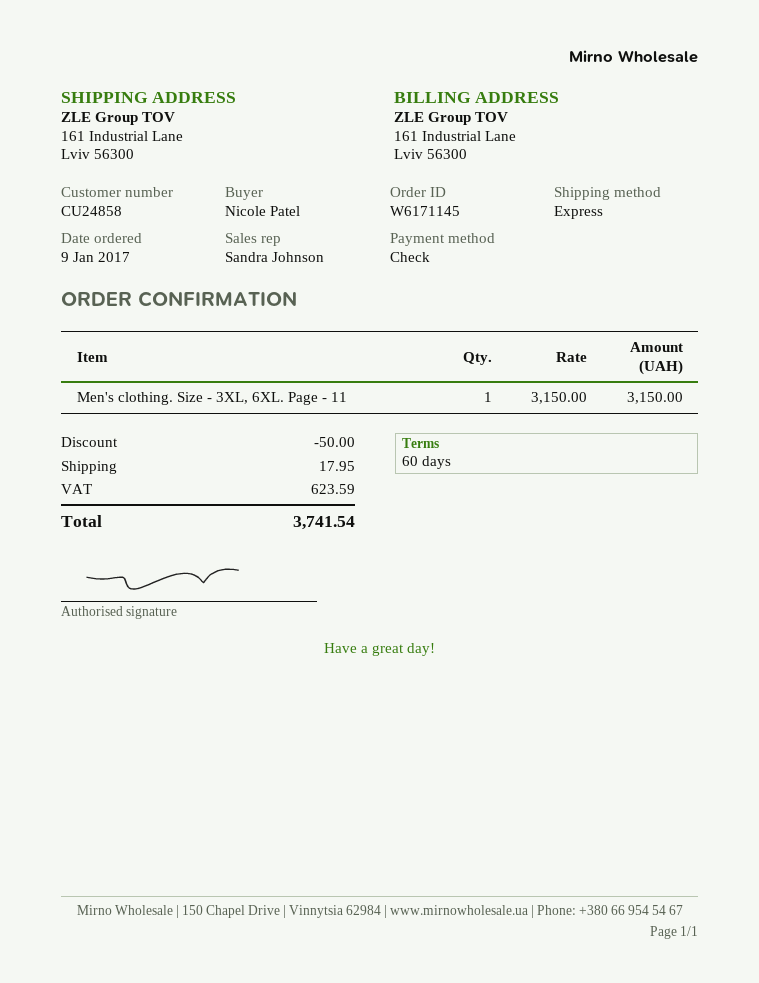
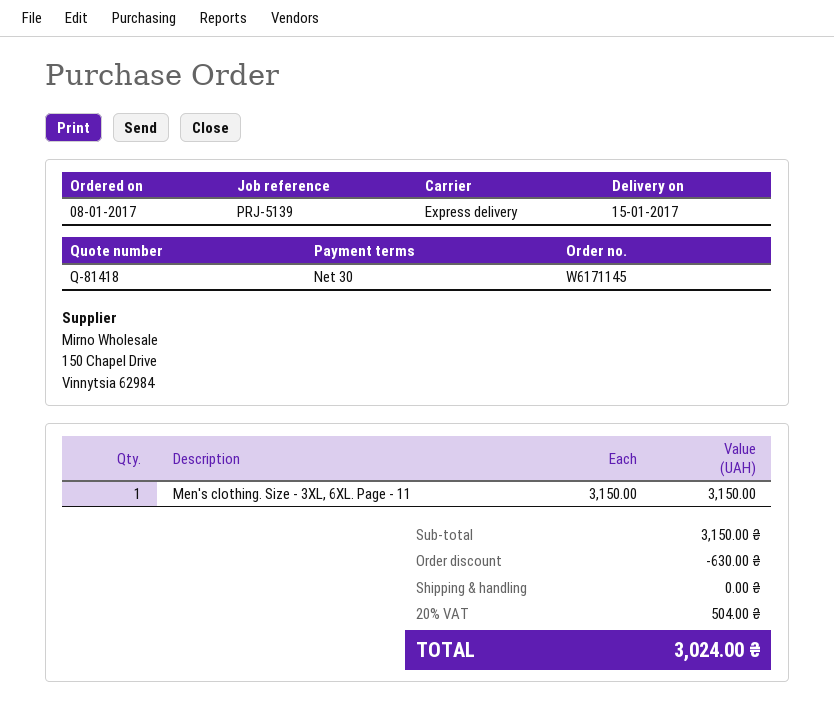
order date: 2017-01-09 -> 2017-01-08
payment terms: 60 days -> 30 days
discount: 50.00 -> 630.00
shipping: 17.95 -> 0.00
tax: 623.59 -> 504.00
total: 3741.54 -> 3024.00

